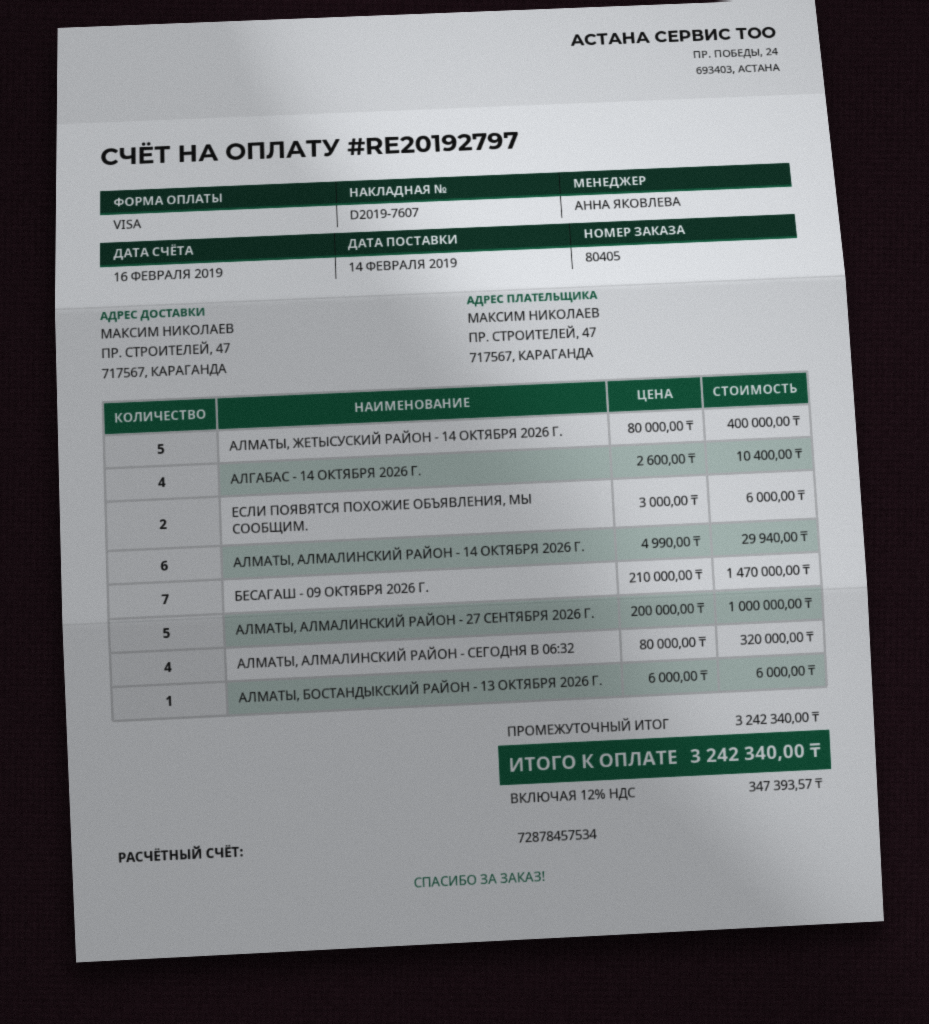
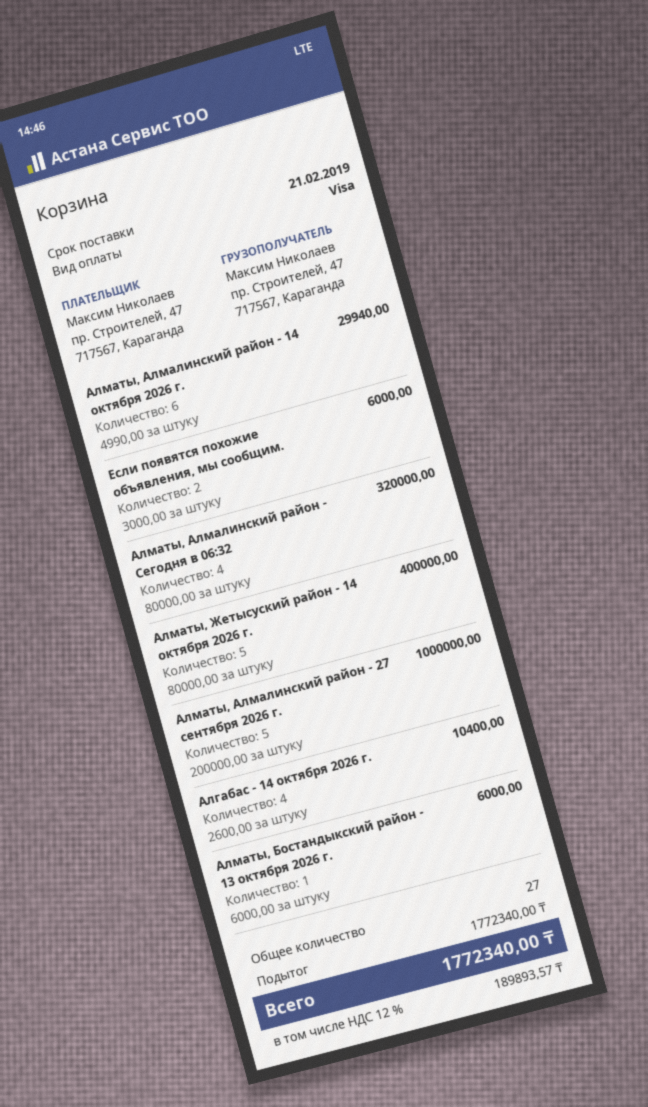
delivery date: 2019-02-14 -> 2019-02-21
БЕСАГАШ - 09 ОКТЯБРЯ 2026 Г.: 7 x 210000.00 = 1470000.00 -> none
subtotal: 3242340.00 -> 1772340.00
tax: 12% = 347393.57 -> 12% = 189893.57
total: 3242340.00 -> 1772340.00

